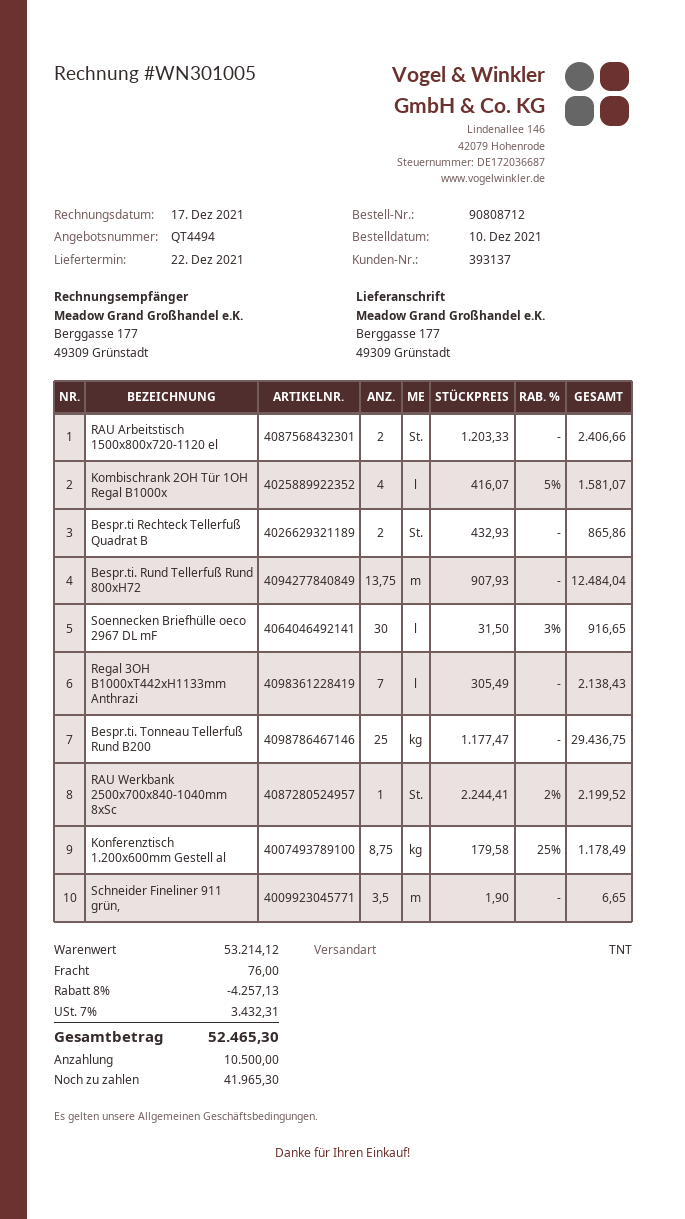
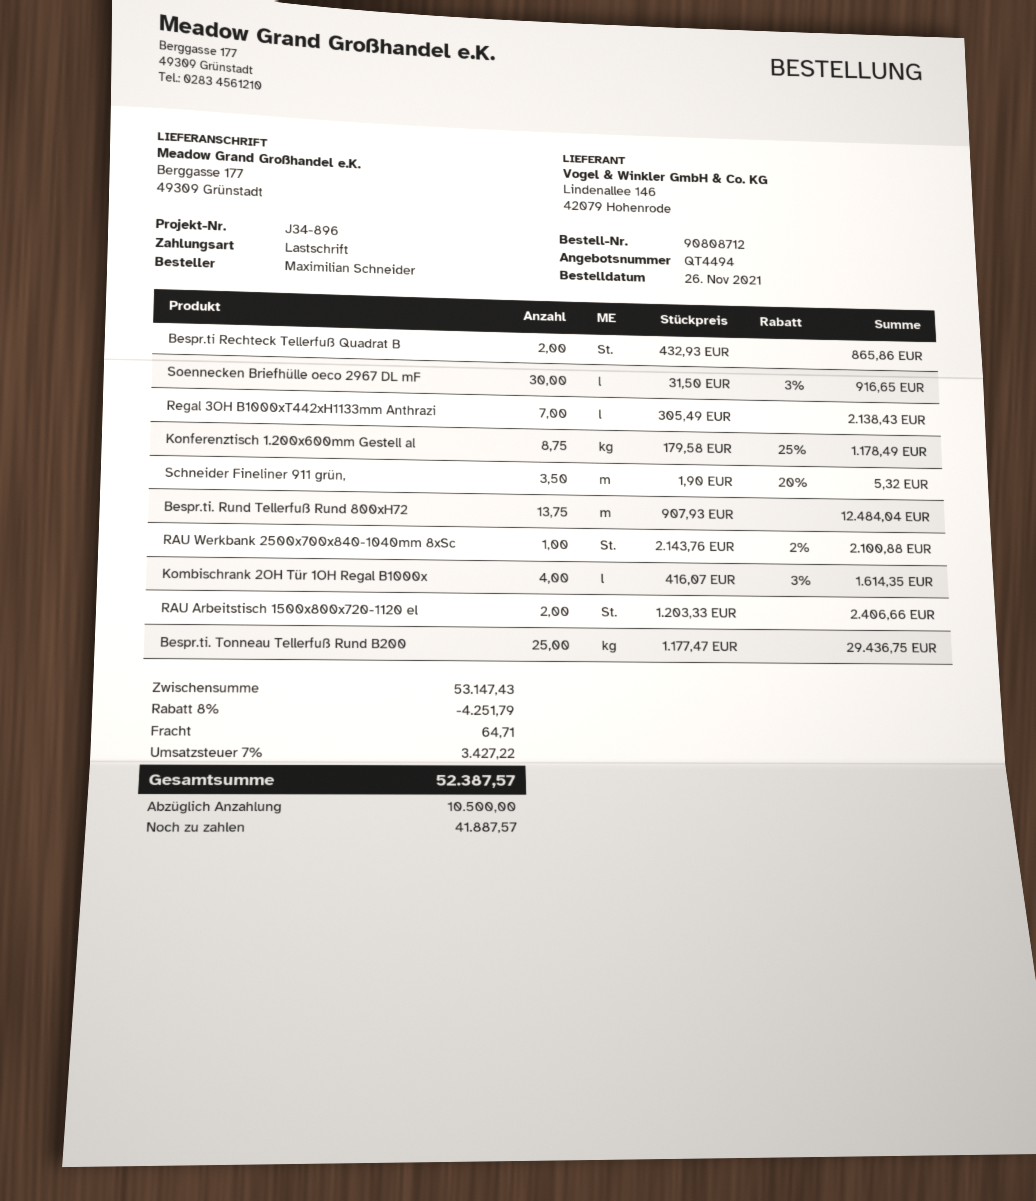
order date: 2021-12-10 -> 2021-11-26
Kombischrank 2OH Tür 1OH Regal B1000x: 4 x 416.07 - 5% = 1581.07 -> 4 x 416.07 - 3% = 1614.35
RAU Werkbank 2500x700x840-1040mm 8xSc: 1 x 2244.41 - 2% = 2199.52 -> 1 x 2143.76 - 2% = 2100.88
Schneider Fineliner 911 grün,: 3.5 x 1.90 = 6.65 -> 3.5 x 1.90 - 20% = 5.32
subtotal: 53214.12 -> 53147.43
discount: 8% = 4257.13 -> 8% = 4251.79
shipping: 76.00 -> 64.71
tax: 7% = 3432.31 -> 7% = 3427.22
total: 52465.30 -> 52387.57
balance: 41965.30 -> 41887.57

